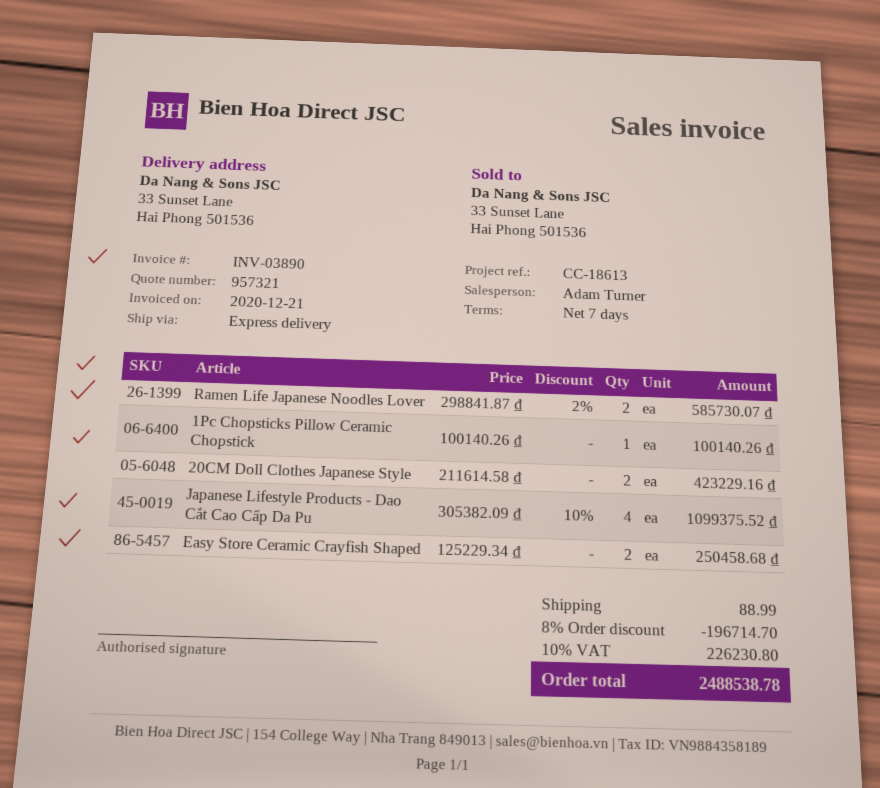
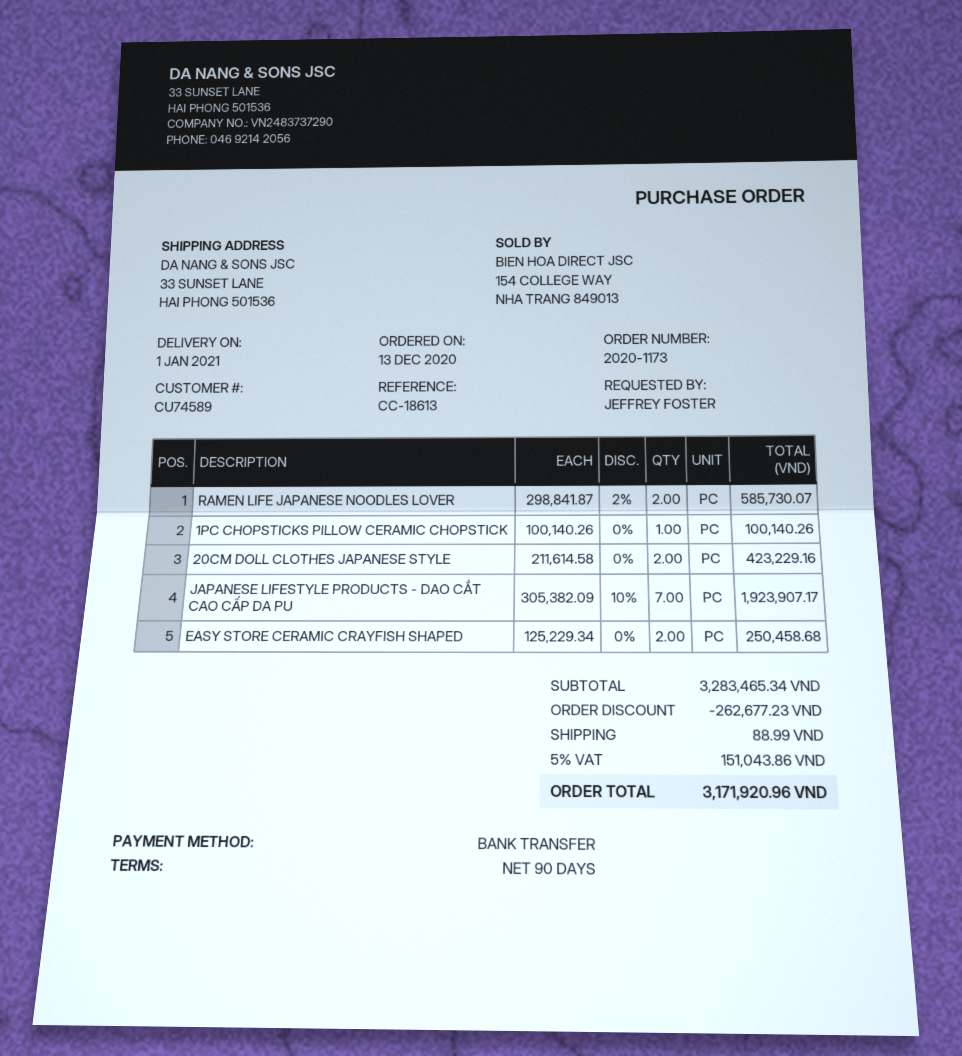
payment terms: 7 days -> 90 days
Japanese Lifestyle Products - Dao Cắt Cao Cấp Da Pu: 4 x 305382.09 - 10% = 1099375.52 -> 7 x 305382.09 - 10% = 1923907.17
discount: 196714.70 -> 262677.23
tax: 10% = 226230.80 -> 5% = 151043.86
total: 2488538.78 -> 3171920.96

